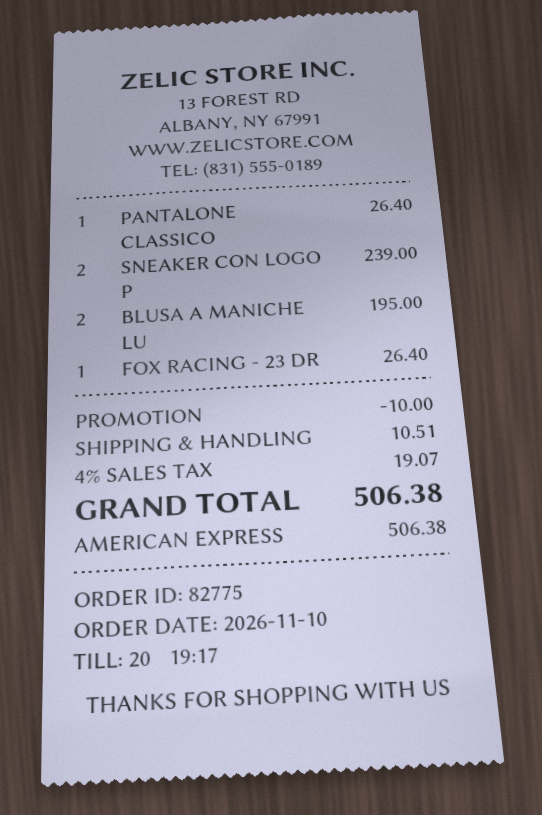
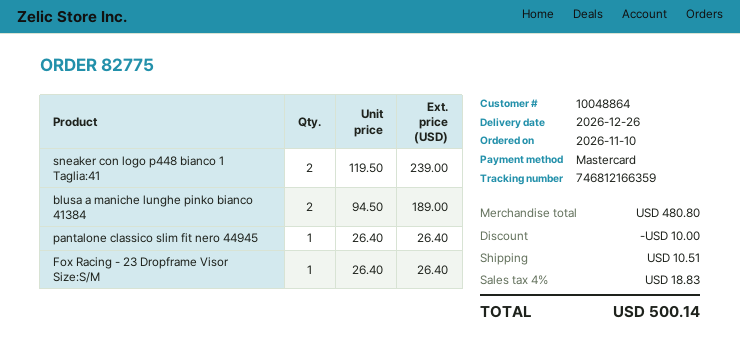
payment method: American Express -> Mastercard
BLUSA A MANICHE LU: 2 for 195.00 -> 2 for 189.00
tax: 4% = 19.07 -> 4% = 18.83
total: 506.38 -> 500.14

